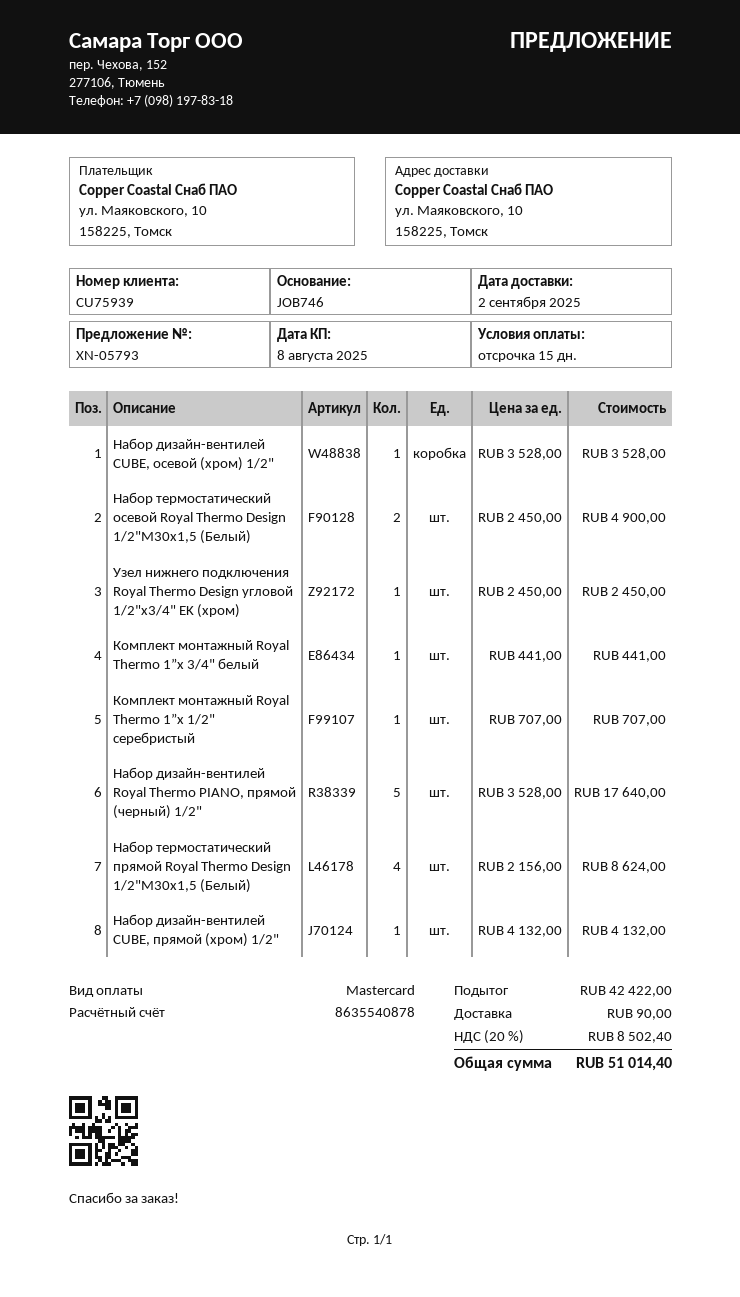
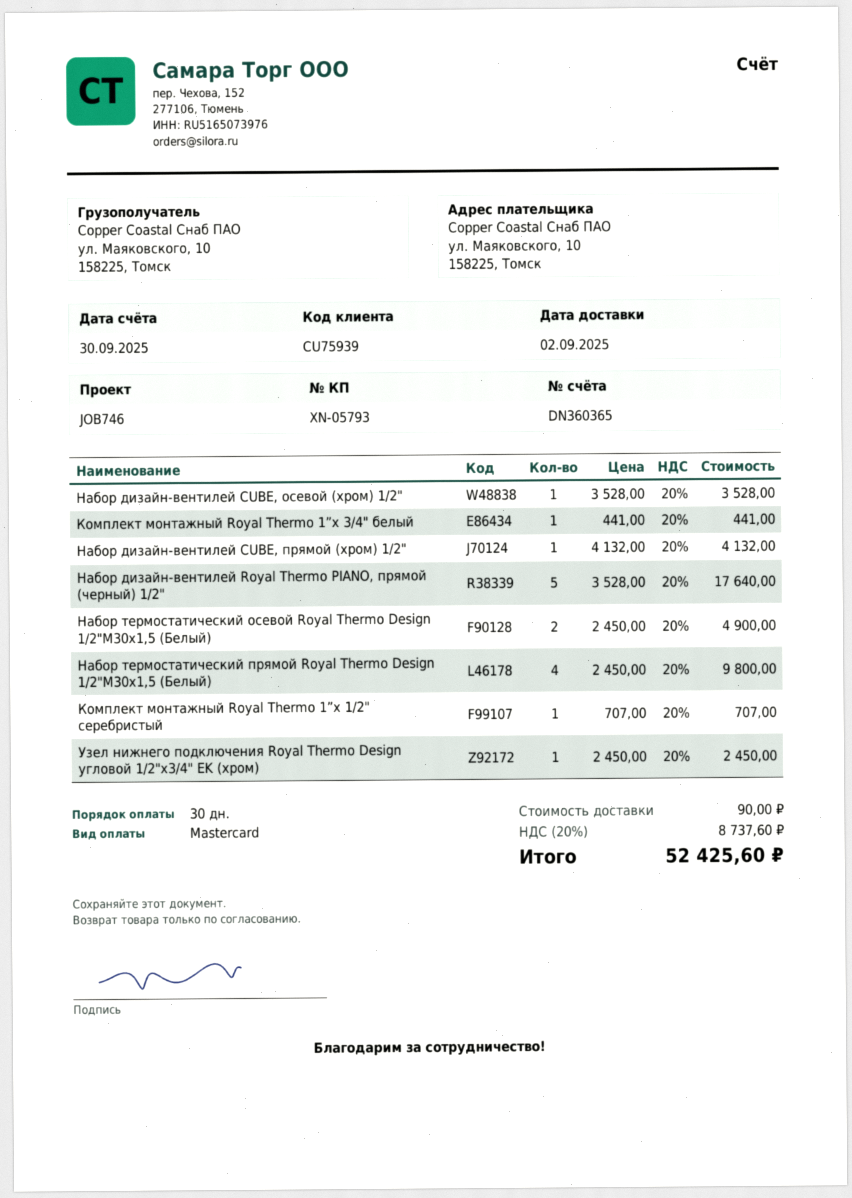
payment terms: 15 days -> 30 days
Набор термостатический прямой Royal Thermo Design 1/2"М30х1,5 (Белый): 4 x 2156.00 = 8624.00 -> 4 x 2450.00 = 9800.00
tax: 20% = 8502.40 -> 20% = 8737.60
total: 51014.40 -> 52425.60

